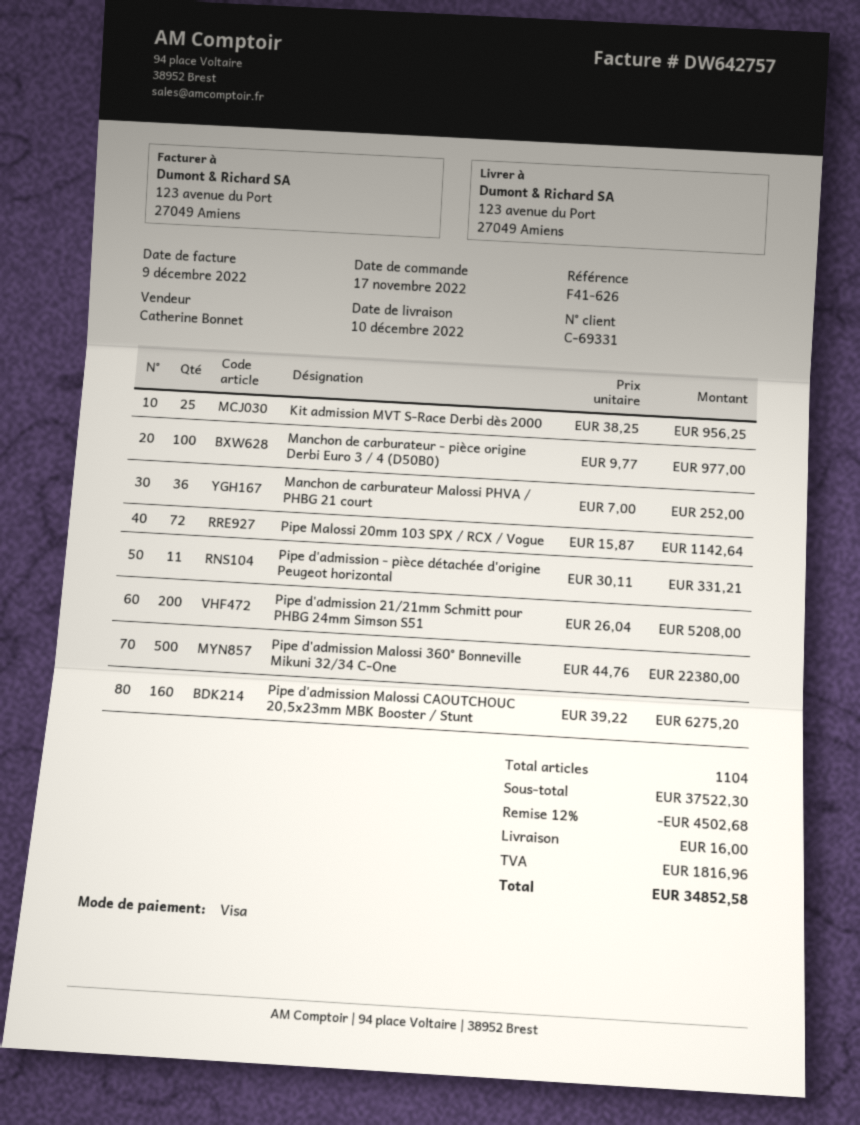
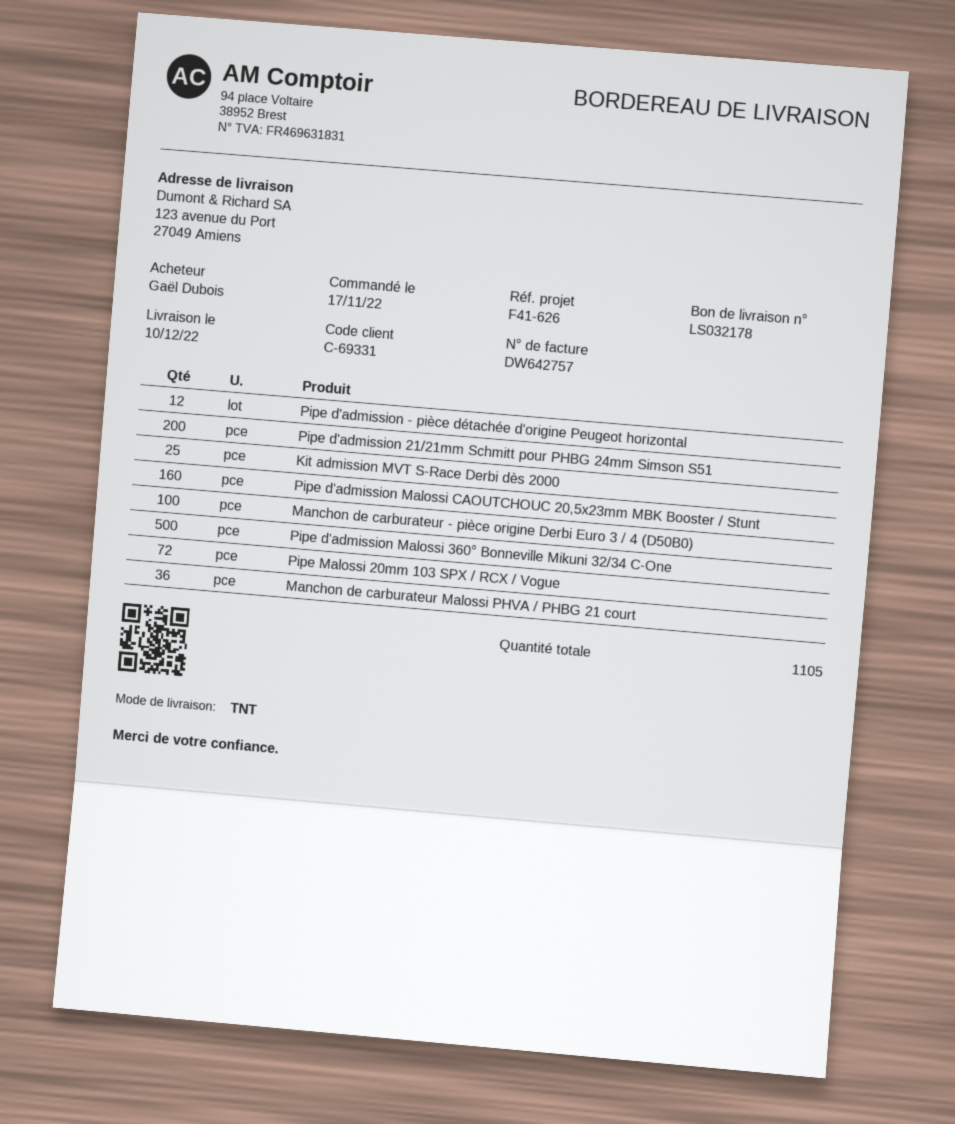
Pipe d'admission - pièce détachée d'origine Peugeot horizontal: 11 -> 12
total quantity: 1104 -> 1105

